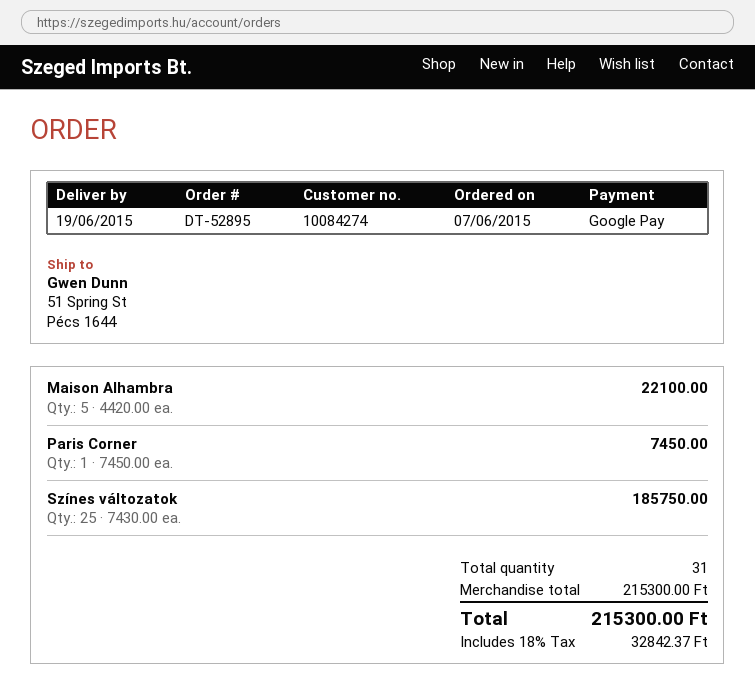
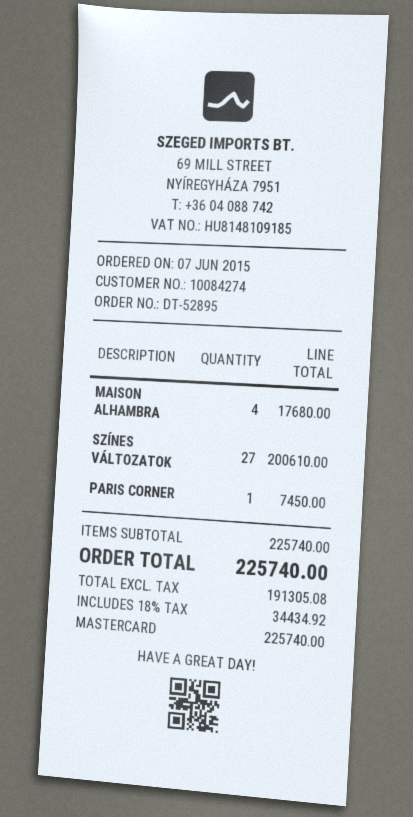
payment method: Google Pay -> Mastercard
Maison Alhambra: 5 for 22100.00 -> 4 for 17680.00
Színes változatok: 25 for 185750.00 -> 27 for 200610.00
subtotal: 215300.00 -> 225740.00
tax: 18% = 32842.37 -> 18% = 34434.92
total: 215300.00 -> 225740.00

